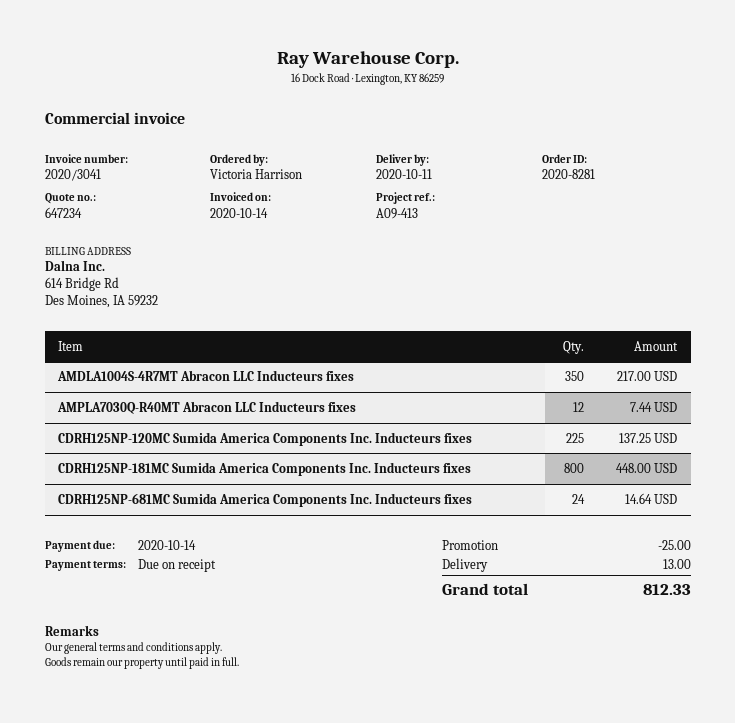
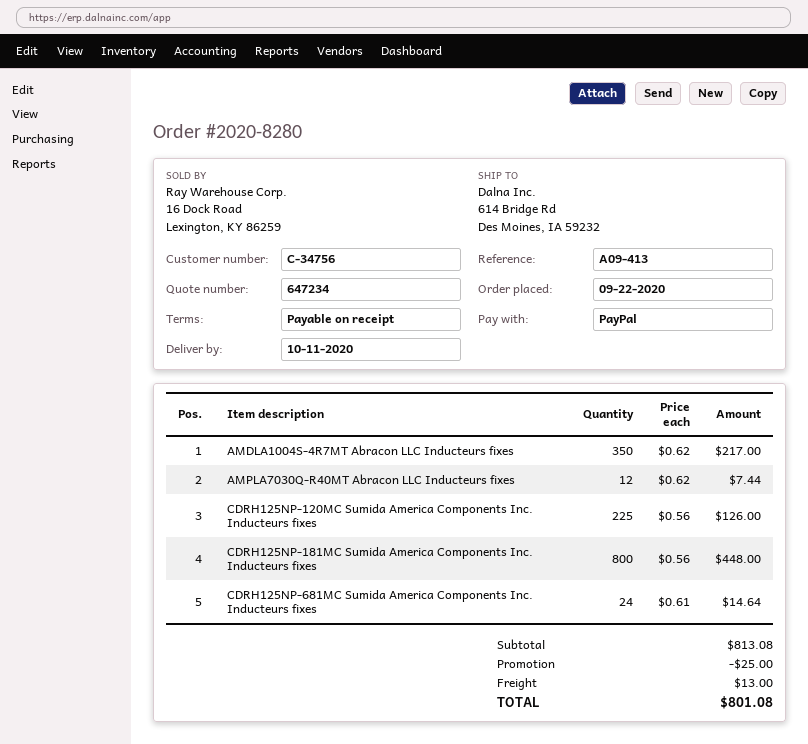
order number: 2020-8281 -> 2020-8280
CDRH125NP-120MC Sumida America Components Inc. Inducteurs fixes: 225 for 137.25 -> 225 for 126.00
total: 812.33 -> 801.08

